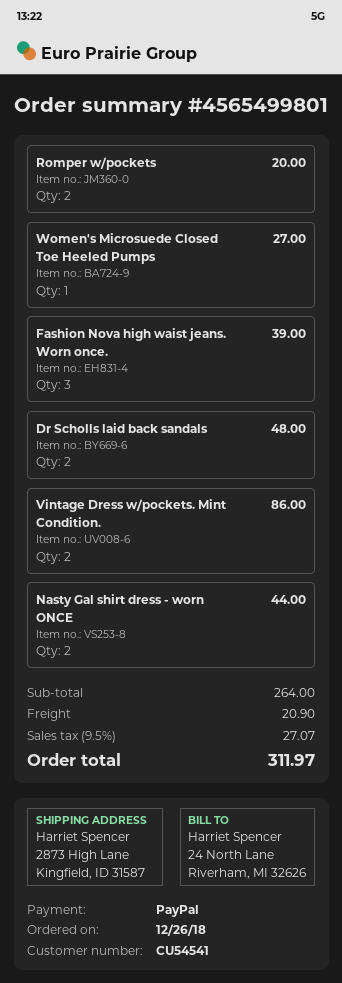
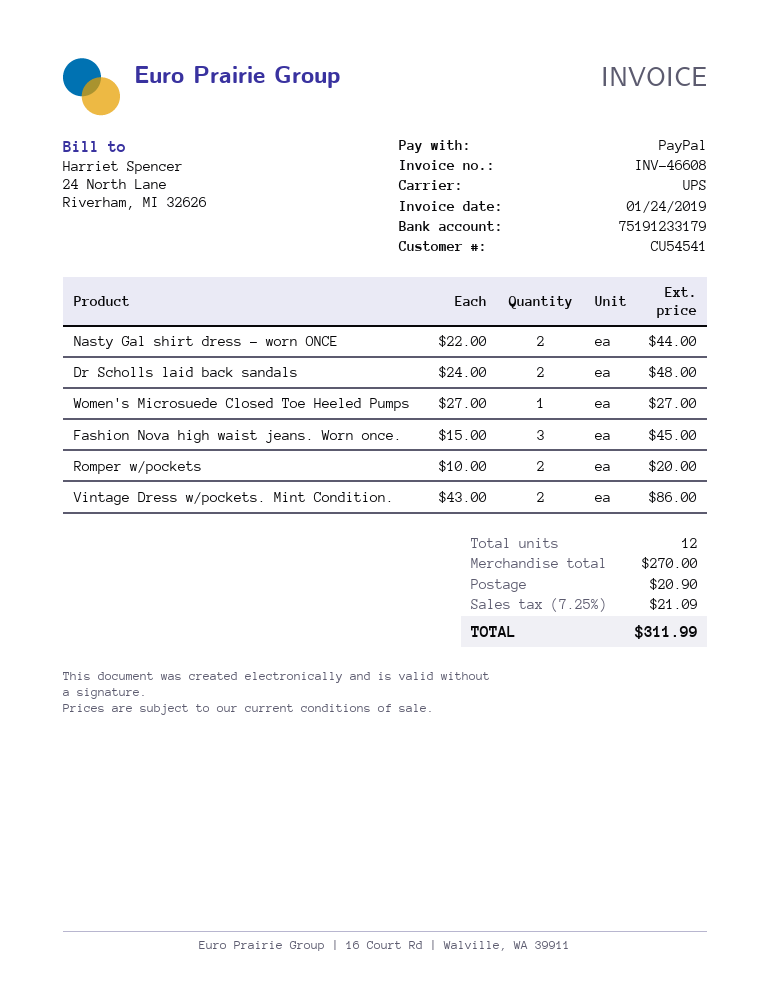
Fashion Nova high waist jeans. Worn once.: 3 for 39.00 -> 3 for 45.00
subtotal: 264.00 -> 270.00
tax: 9.5% = 27.07 -> 7.25% = 21.09
total: 311.97 -> 311.99

